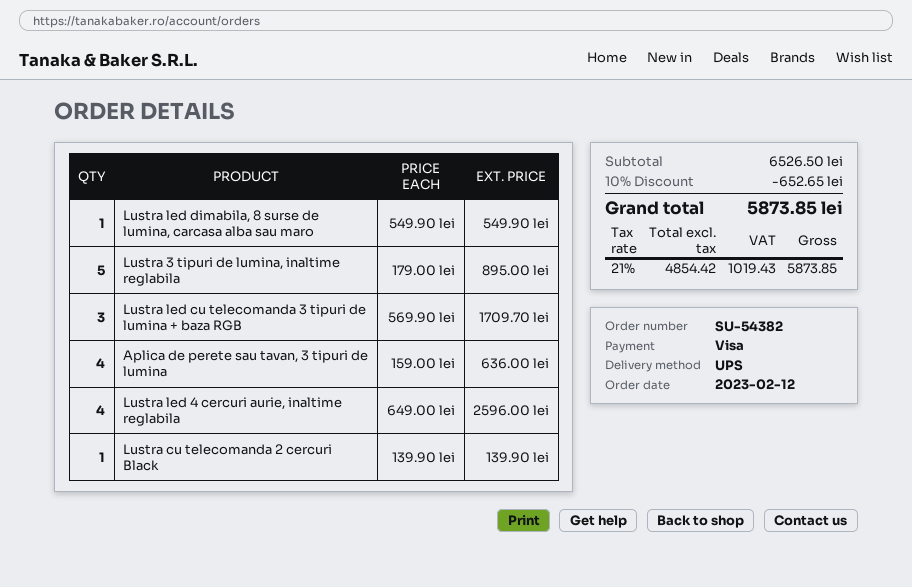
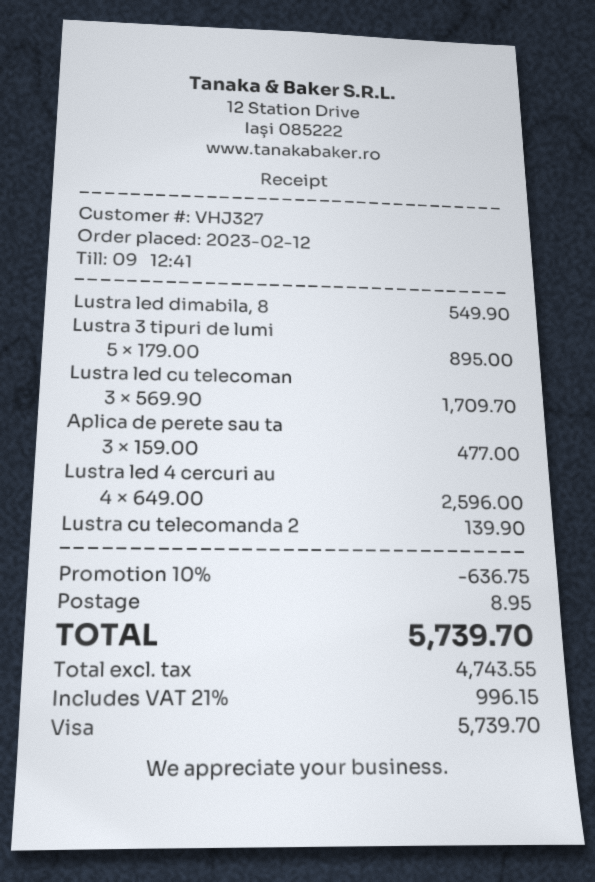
Aplica de perete sau tavan, 3 tipuri de lumina: 4 x 159.00 = 636.00 -> 3 x 159.00 = 477.00
discount: 10% = 652.65 -> 10% = 636.75
shipping: none -> 8.95
net: 4854.42 -> 4743.55
tax: 21% = 1019.43 -> 21% = 996.15
total: 5873.85 -> 5739.70

